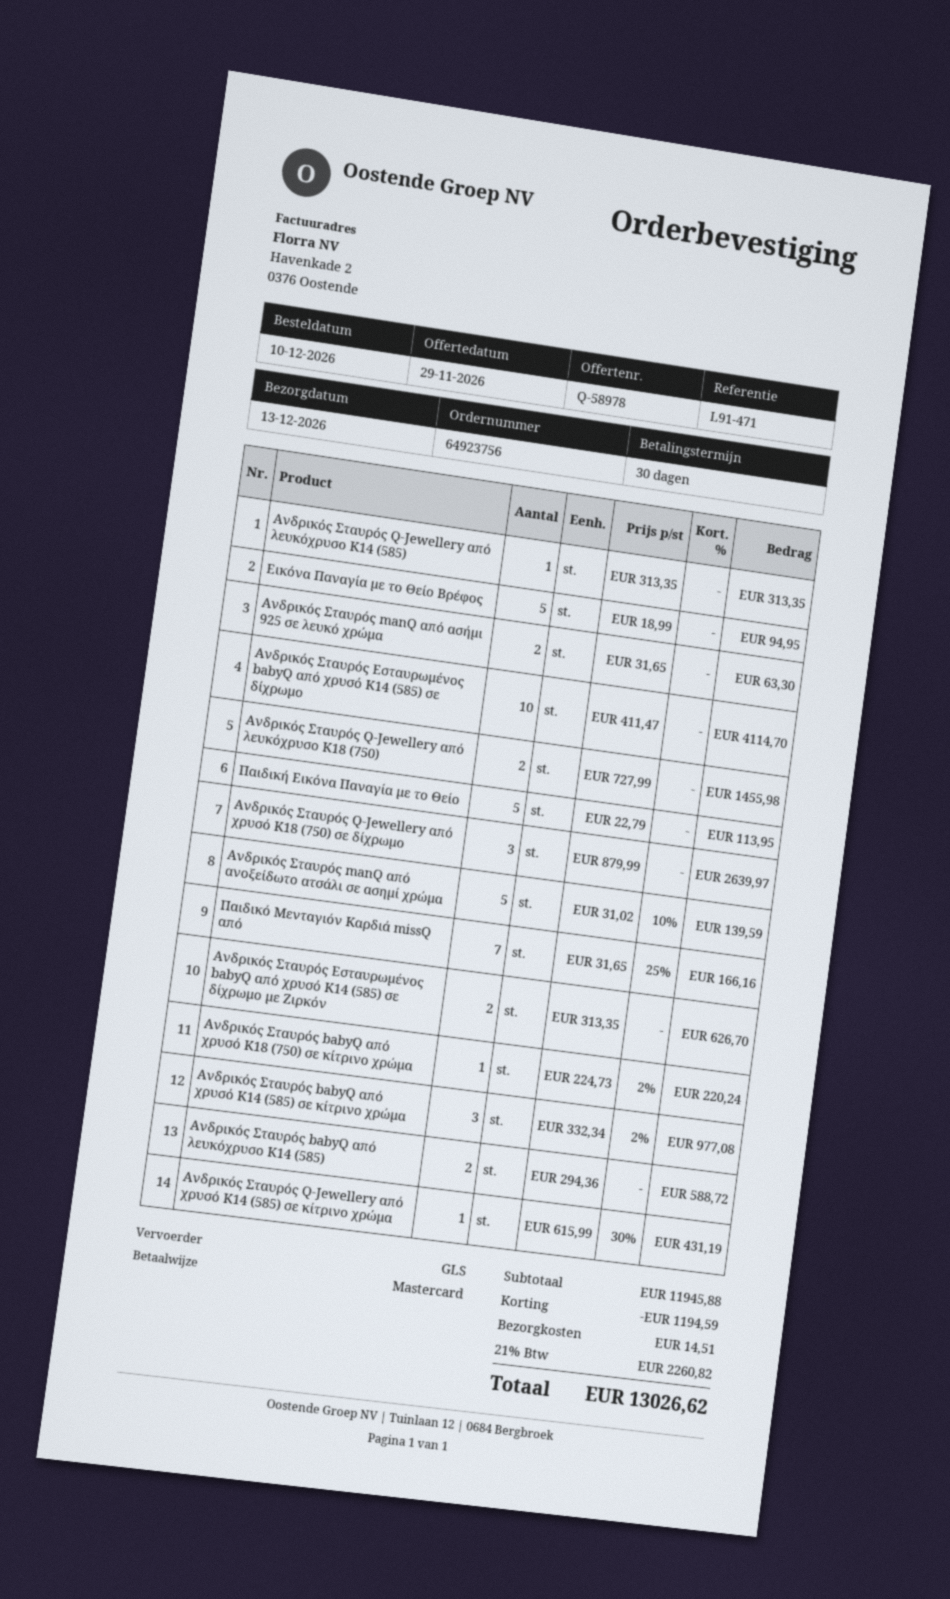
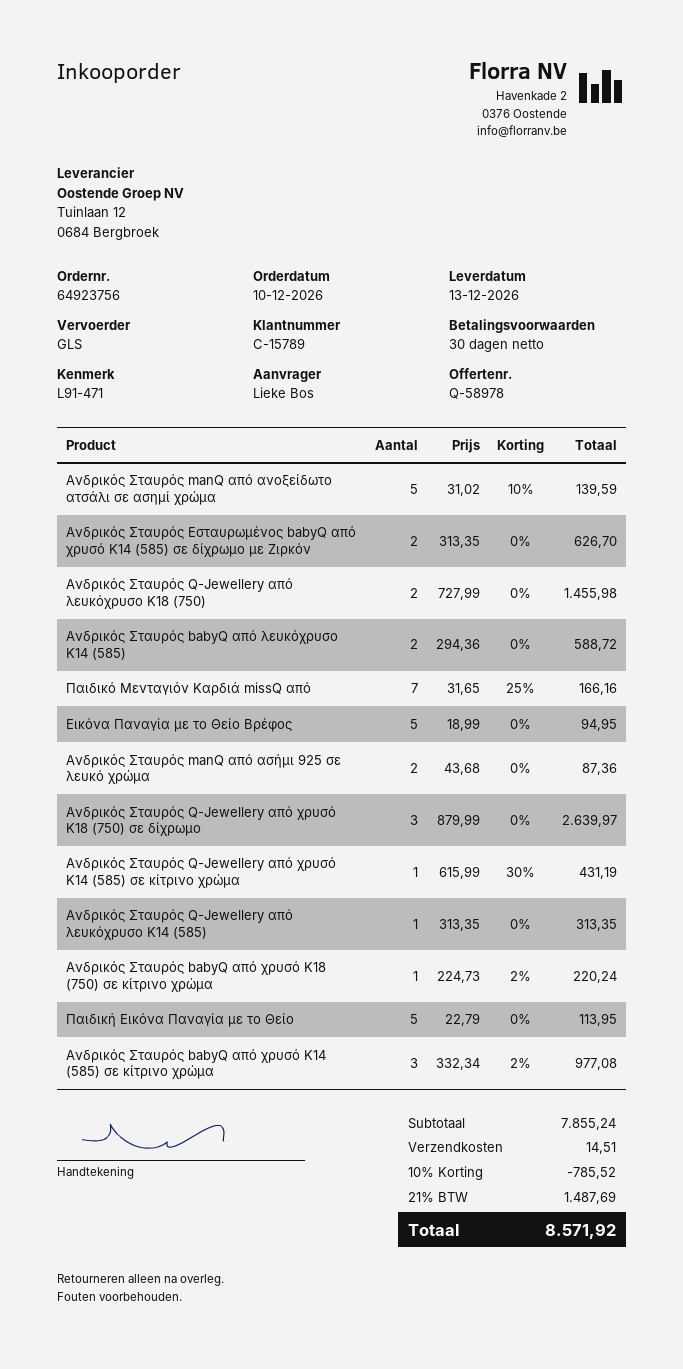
Ανδρικός Σταυρός manQ από ασήμι 925 σε λευκό χρώμα: 2 x 31.65 = 63.30 -> 2 x 43.68 = 87.36
Ανδρικός Σταυρός Εσταυρωμένος babyQ από χρυσό Κ14 (585) σε δίχρωμο: 10 x 411.47 = 4114.70 -> none
subtotal: 11945.88 -> 7855.24
discount: 1194.59 -> 785.52
tax: 21% = 2260.82 -> 21% = 1487.69
total: 13026.62 -> 8571.92

